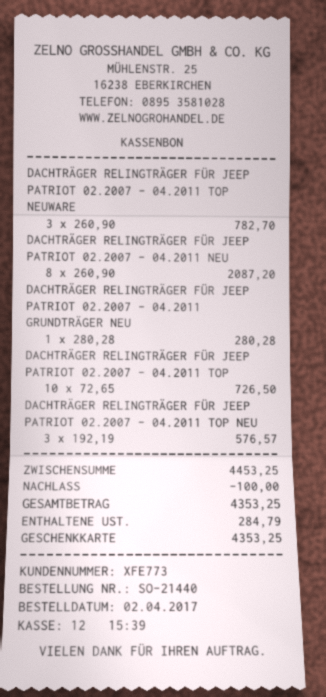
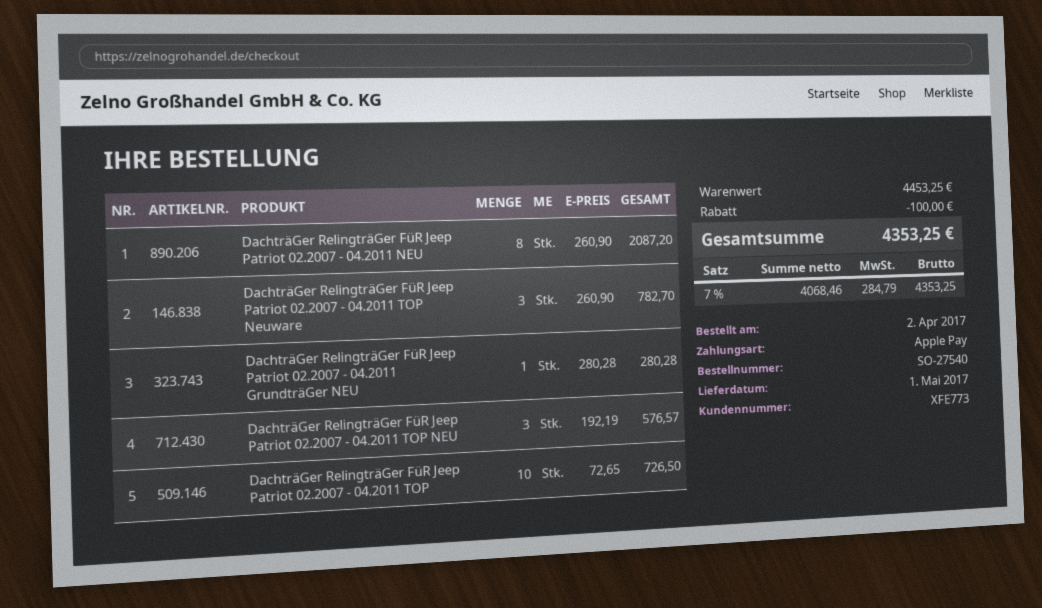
order number: SO-21440 -> SO-27540
payment method: gift card -> Apple Pay

